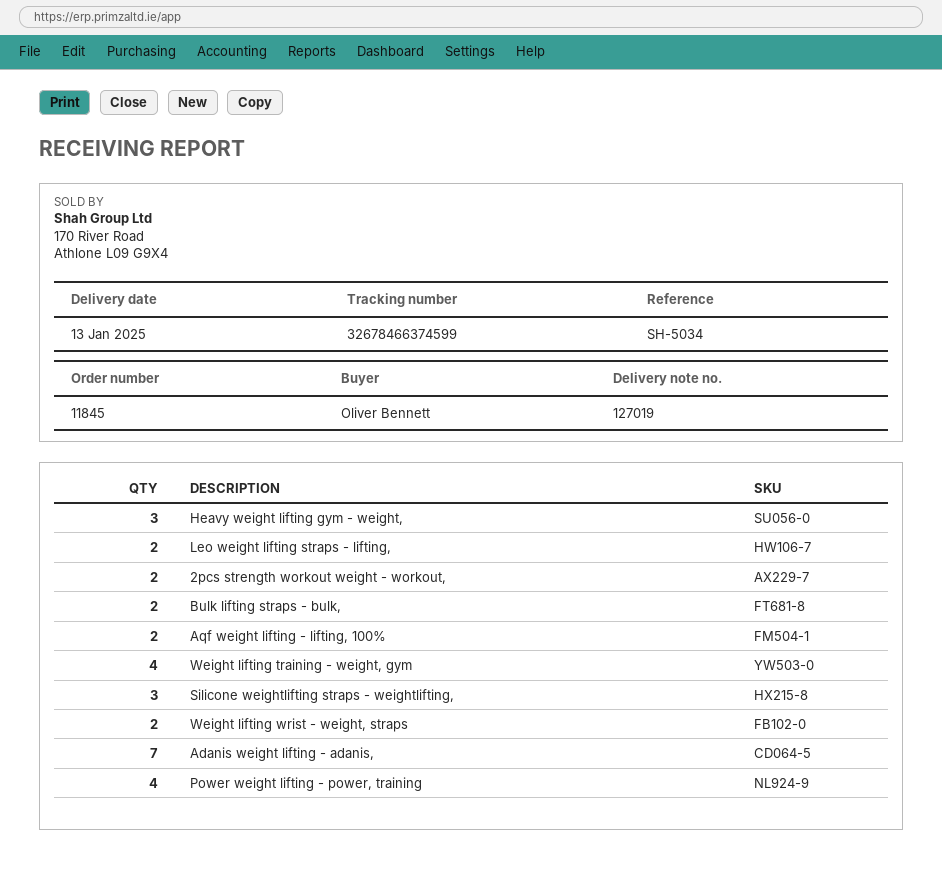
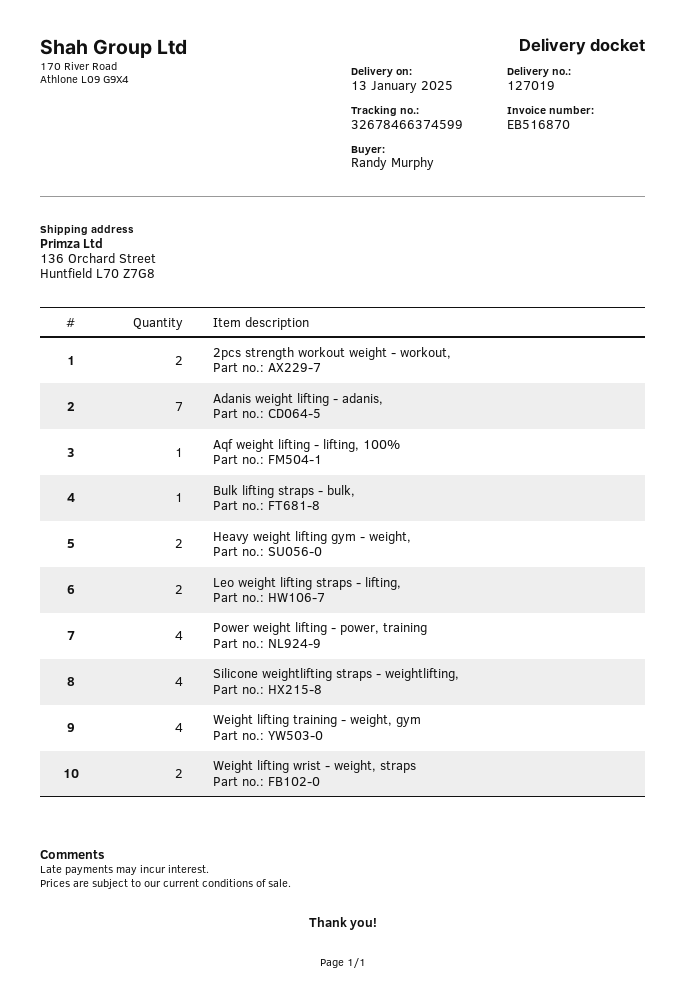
ordered by: Oliver Bennett -> Randy Murphy
Heavy weight lifting gym - weight,: 3 -> 2
Bulk lifting straps - bulk,: 2 -> 1
Aqf weight lifting - lifting, 100%: 2 -> 1
Silicone weightlifting straps - weightlifting,: 3 -> 4

